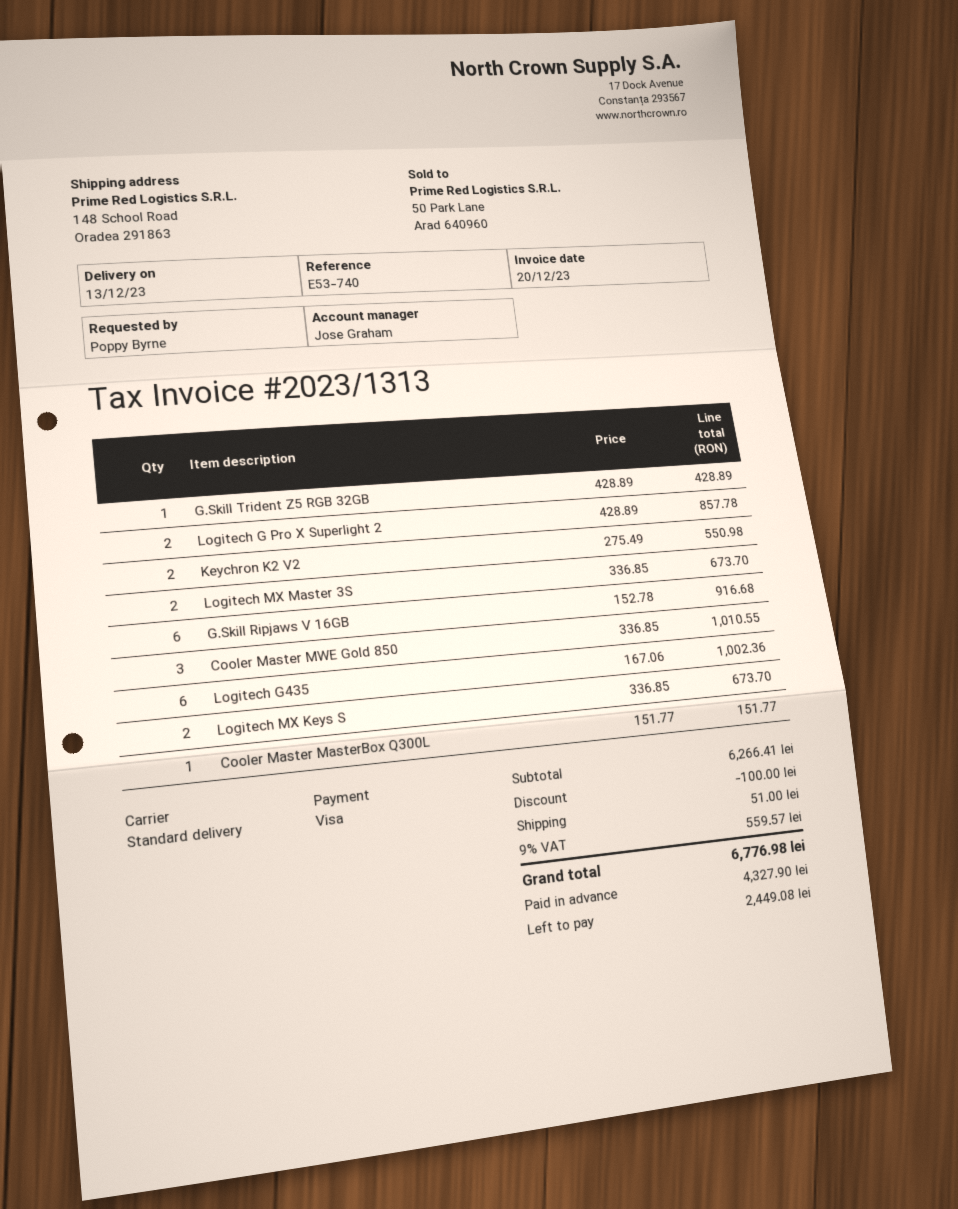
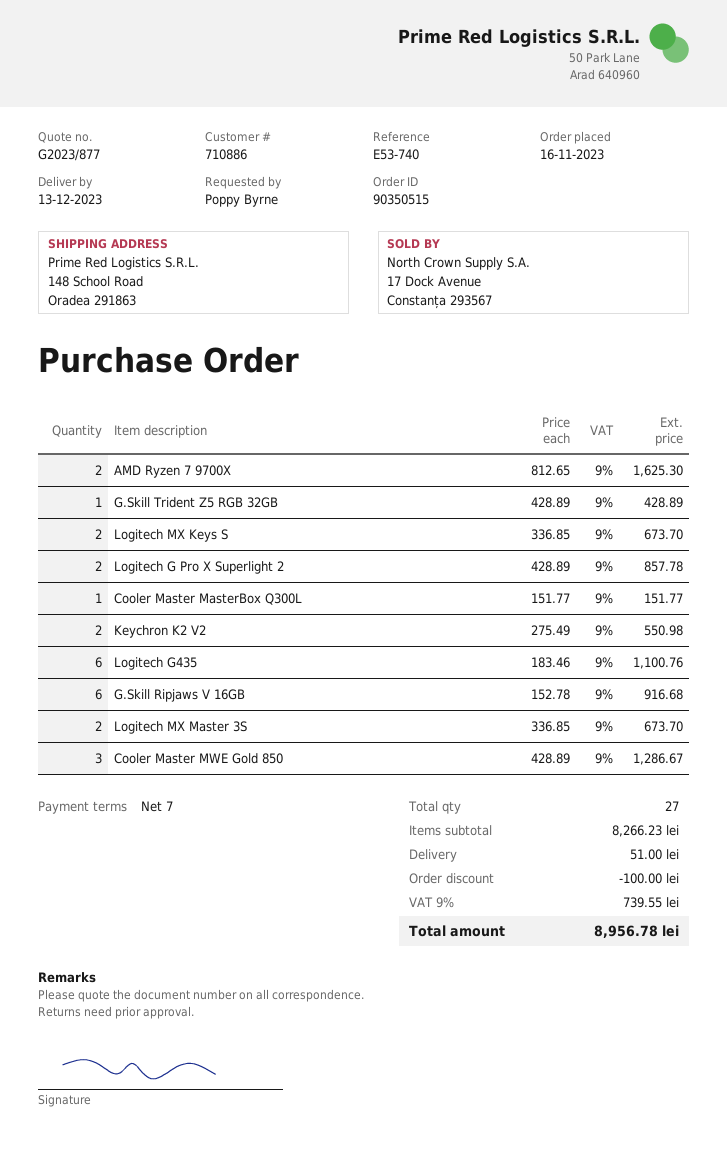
Cooler Master MWE Gold 850: 3 x 336.85 = 1010.55 -> 3 x 428.89 = 1286.67
Logitech G435: 6 x 167.06 = 1002.36 -> 6 x 183.46 = 1100.76
AMD Ryzen 7 9700X: none -> 2 x 812.65 = 1625.30
subtotal: 6266.41 -> 8266.23
tax: 9% = 559.57 -> 9% = 739.55
total: 6776.98 -> 8956.78

